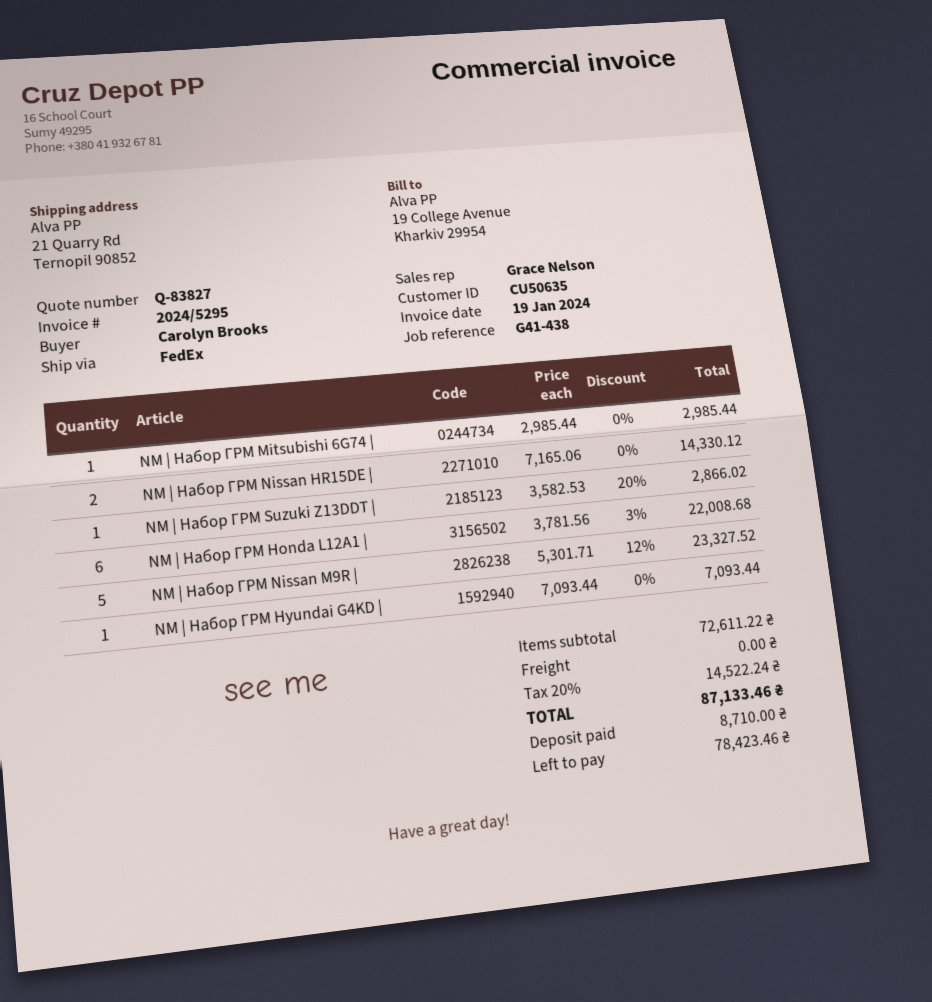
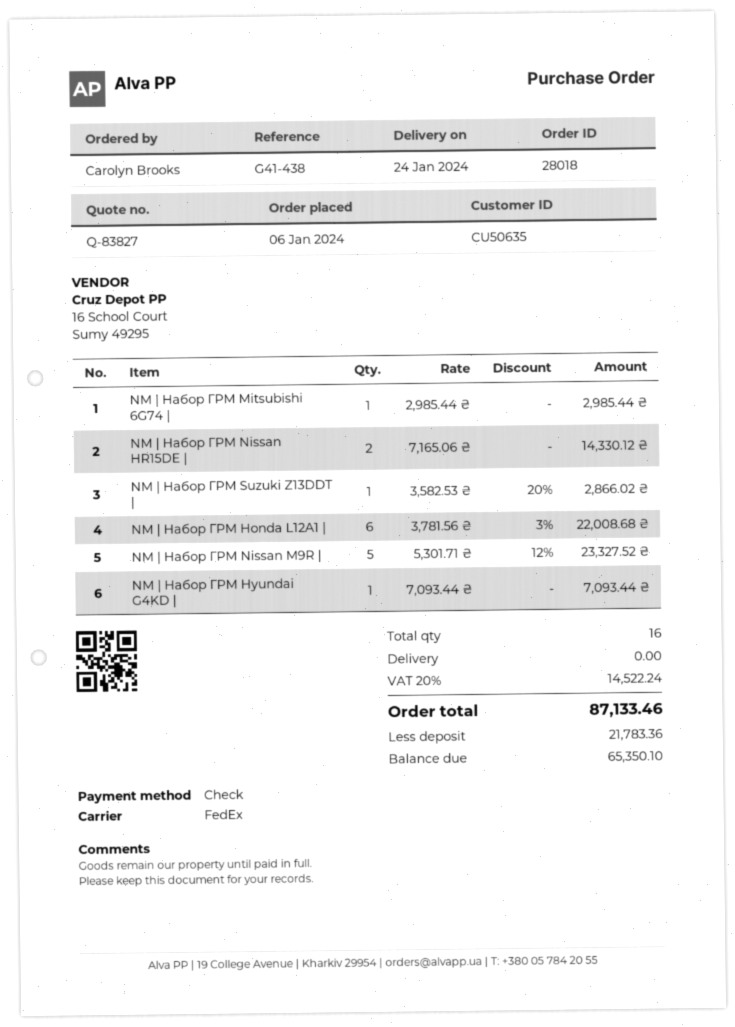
deposit: 8710.00 -> 21783.36
balance: 78423.46 -> 65350.10

